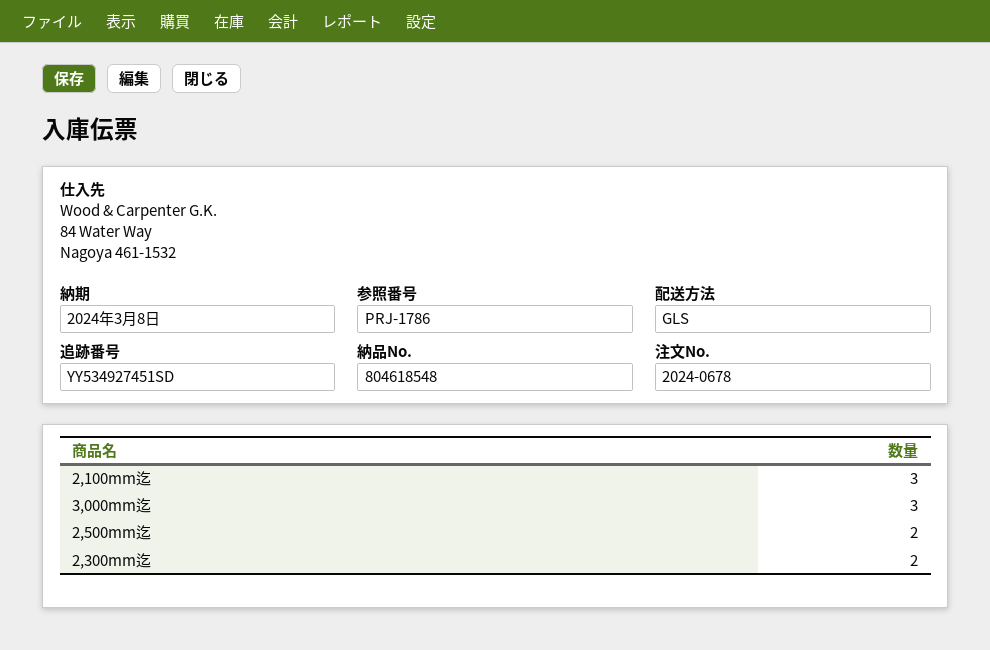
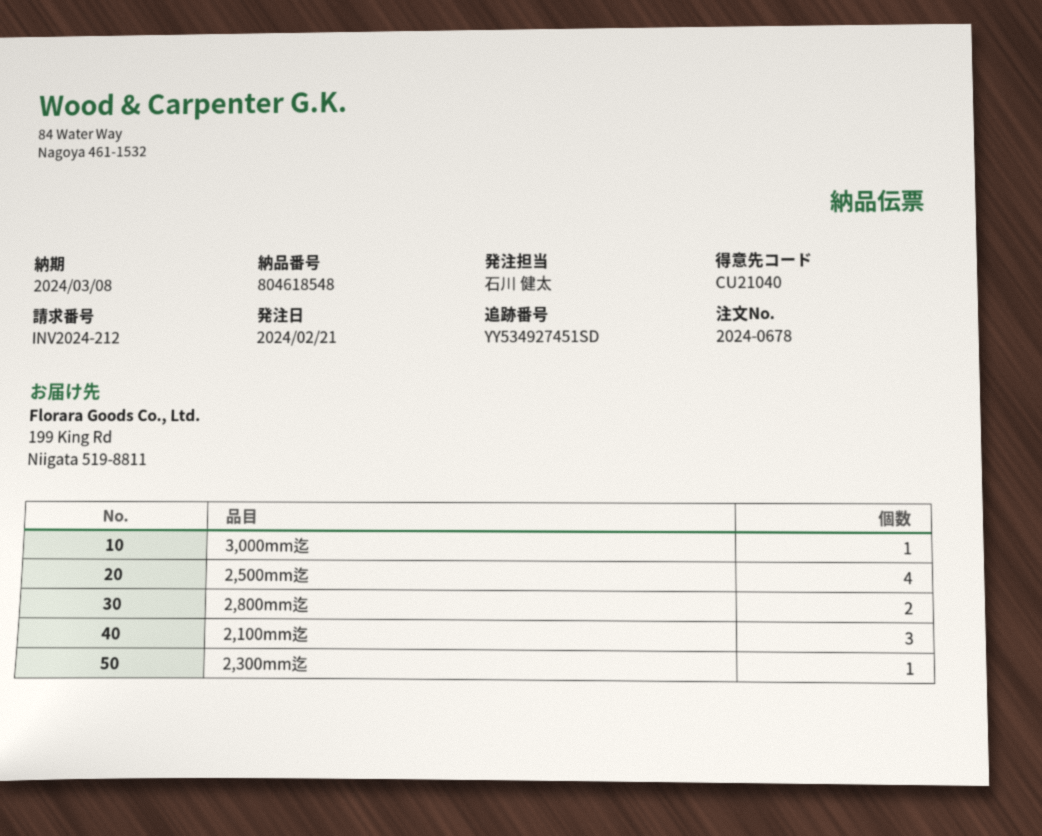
3,000mm迄: 3 -> 1
2,500mm迄: 2 -> 4
2,300mm迄: 2 -> 1
2,800mm迄: none -> 2

